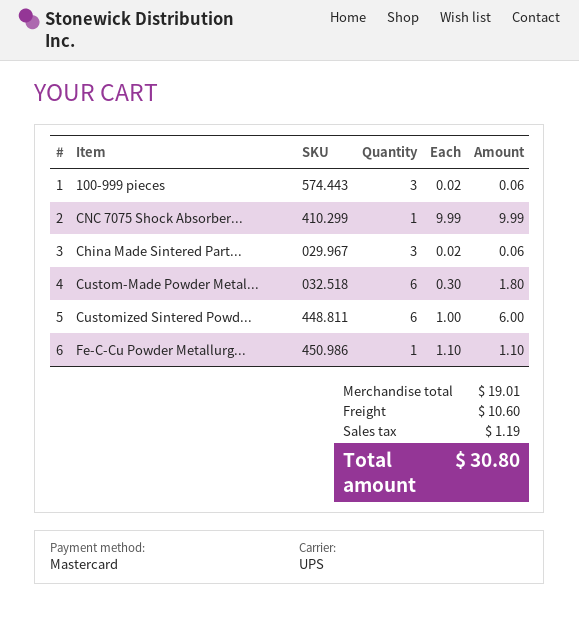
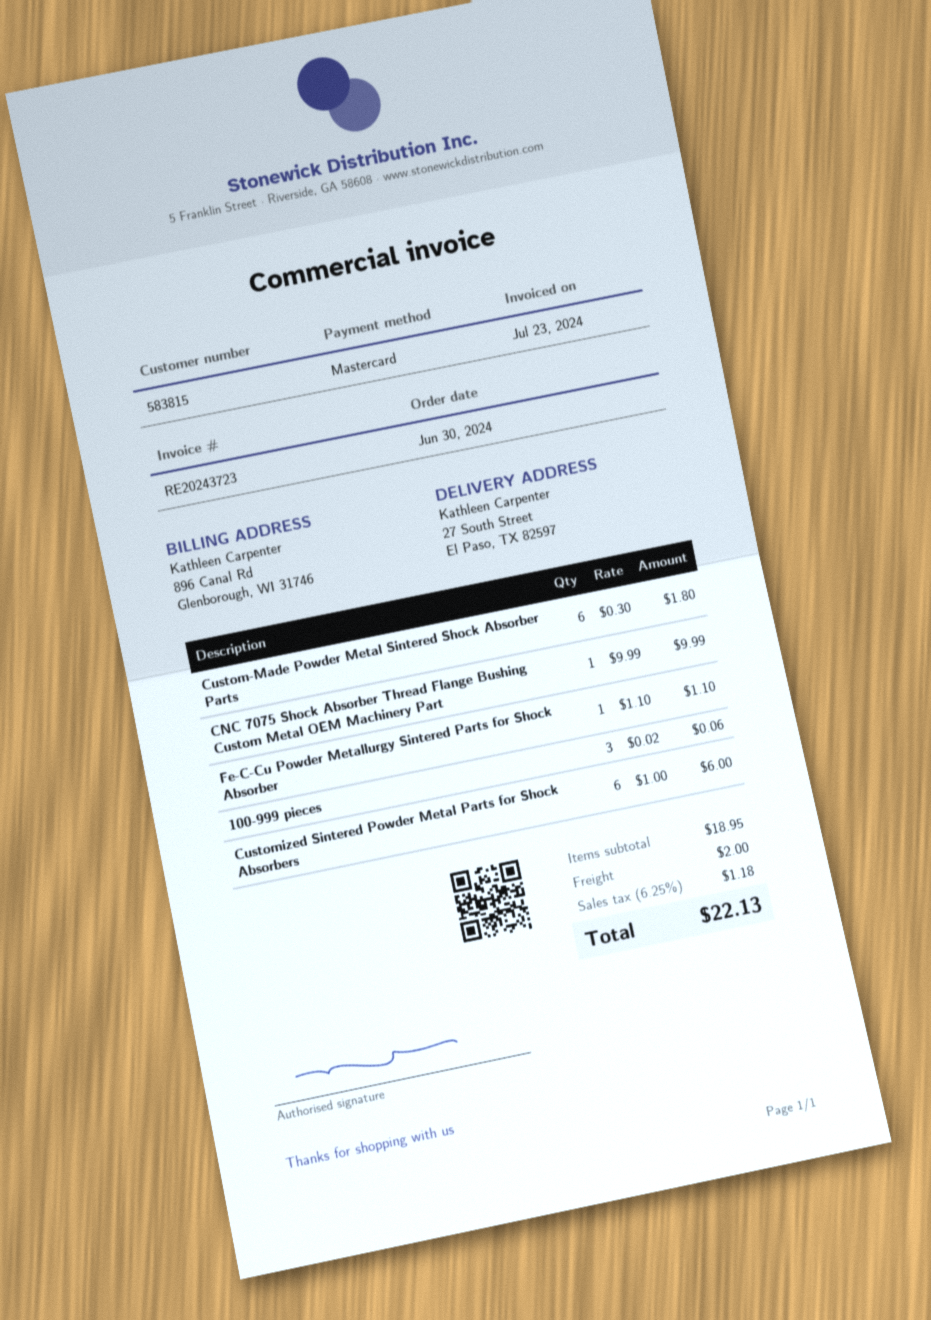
China Made Sintered Part...: 3 x 0.02 = 0.06 -> none
subtotal: 19.01 -> 18.95
shipping: 10.60 -> 2.00
tax: 1.19 -> 1.18
total: 30.80 -> 22.13

